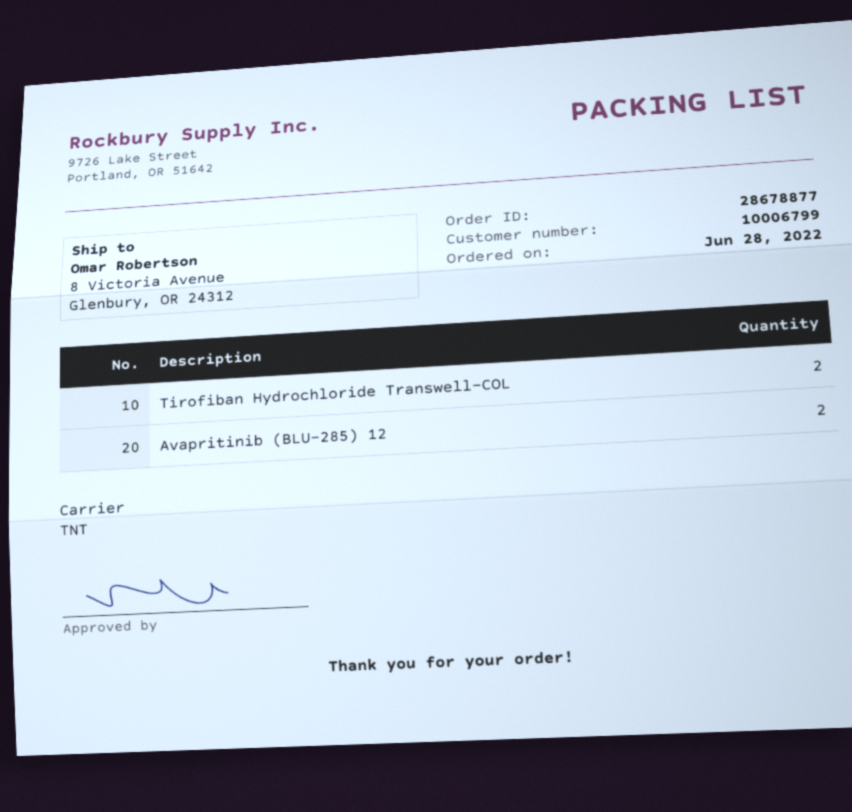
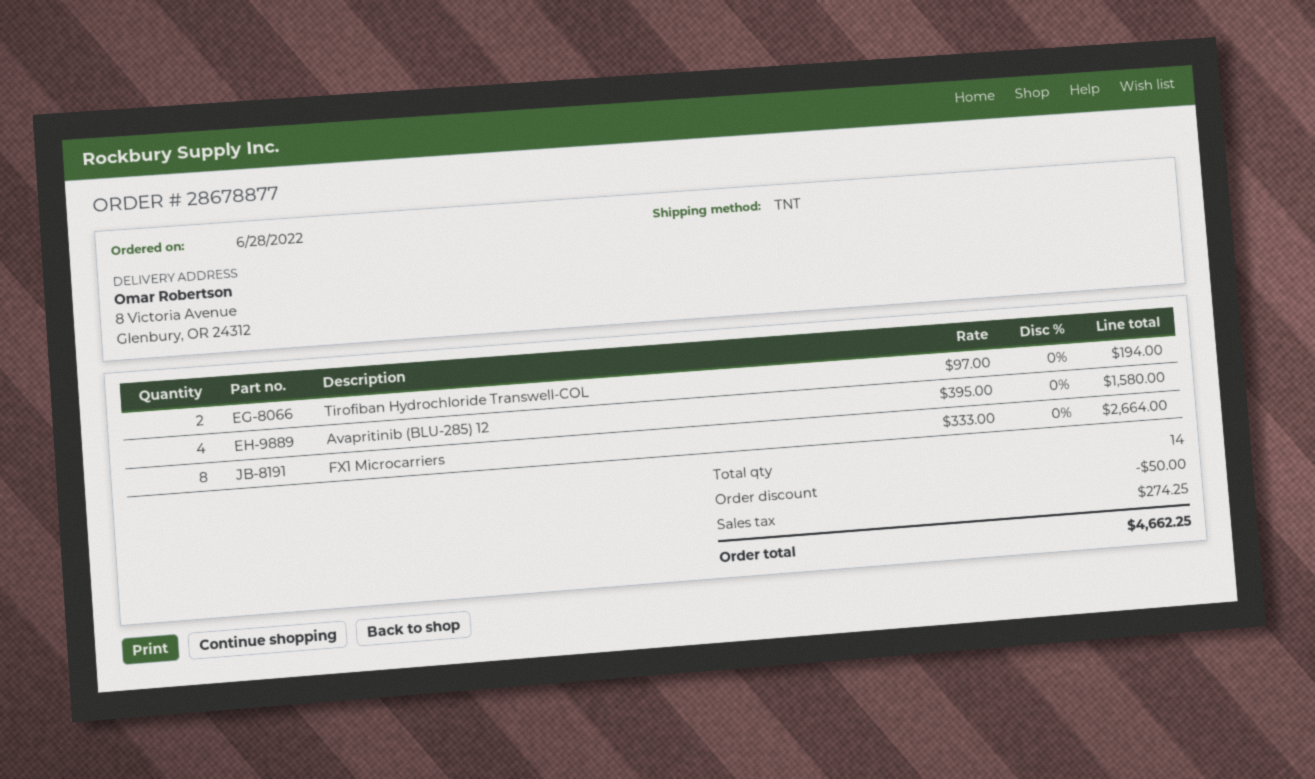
Avapritinib (BLU-285) 12: 2 -> 4
FX1 Microcarriers: none -> 8

